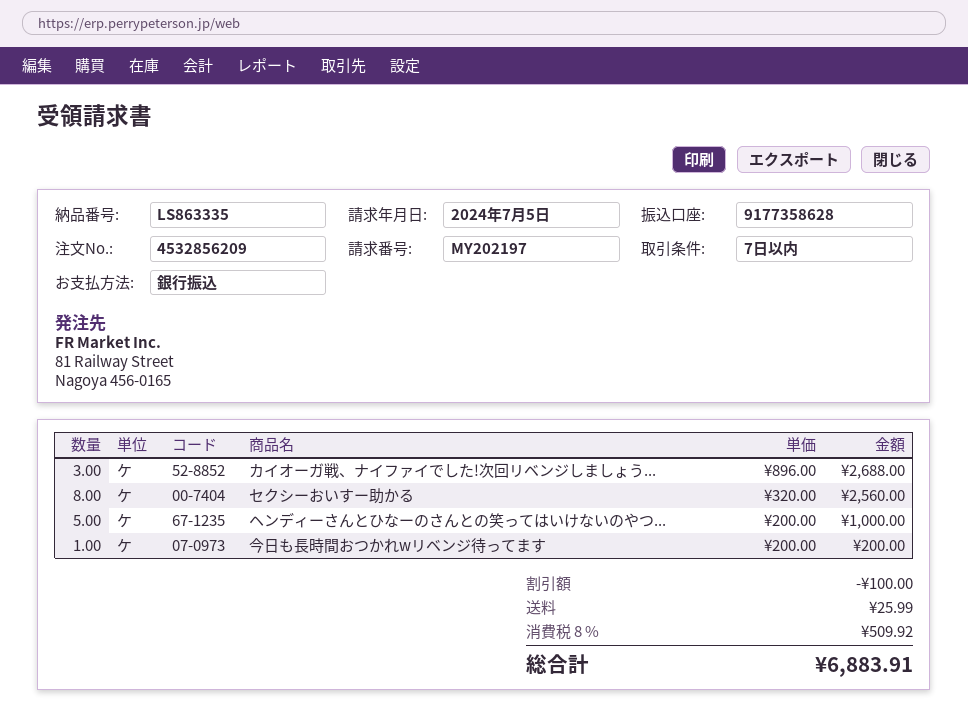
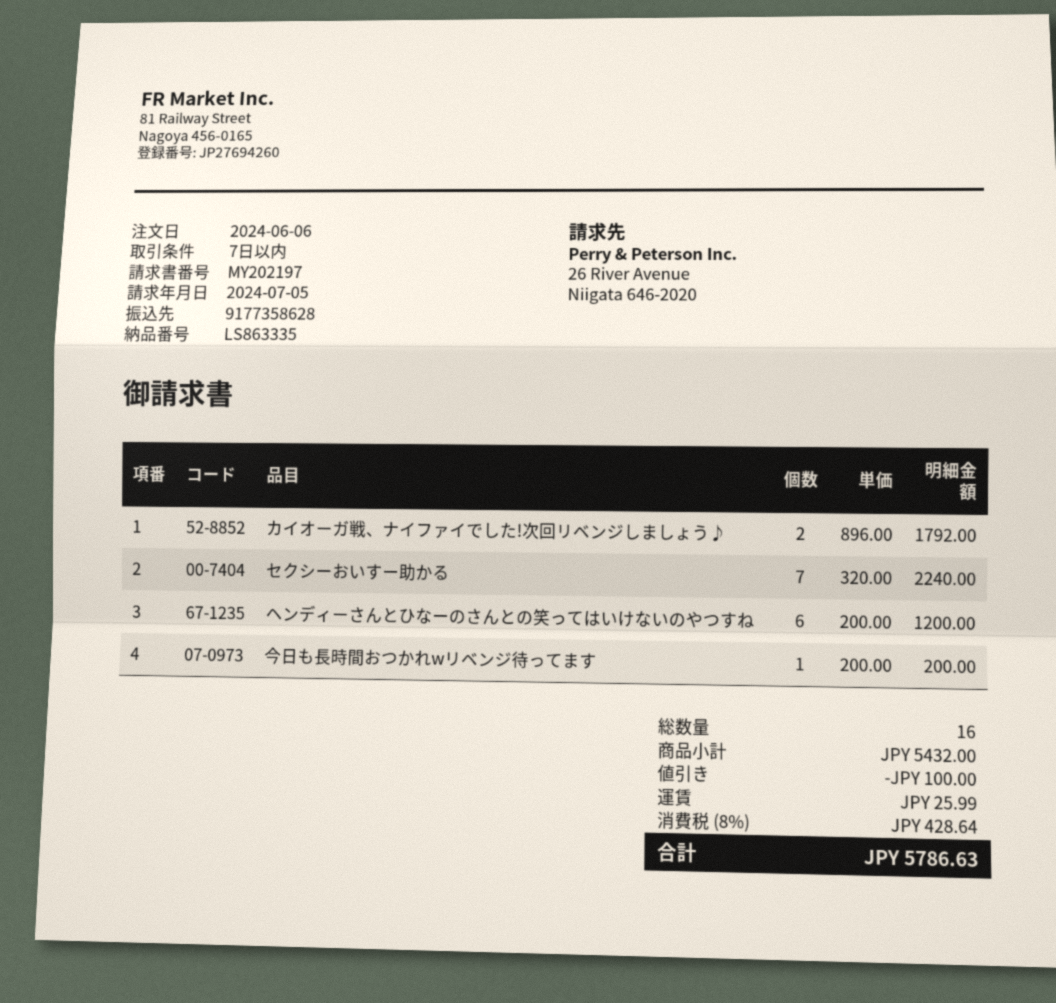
カイオーガ戦、ナイファイでした!次回リベンジしましょう...: 3 x 896.00 = 2688.00 -> 2 x 896.00 = 1792.00
セクシーおいすー助かる: 8 x 320.00 = 2560.00 -> 7 x 320.00 = 2240.00
ヘンディーさんとひなーのさんとの笑ってはいけないのやつ...: 5 x 200.00 = 1000.00 -> 6 x 200.00 = 1200.00
tax: 8% = 509.92 -> 8% = 428.64
total: 6883.91 -> 5786.63

